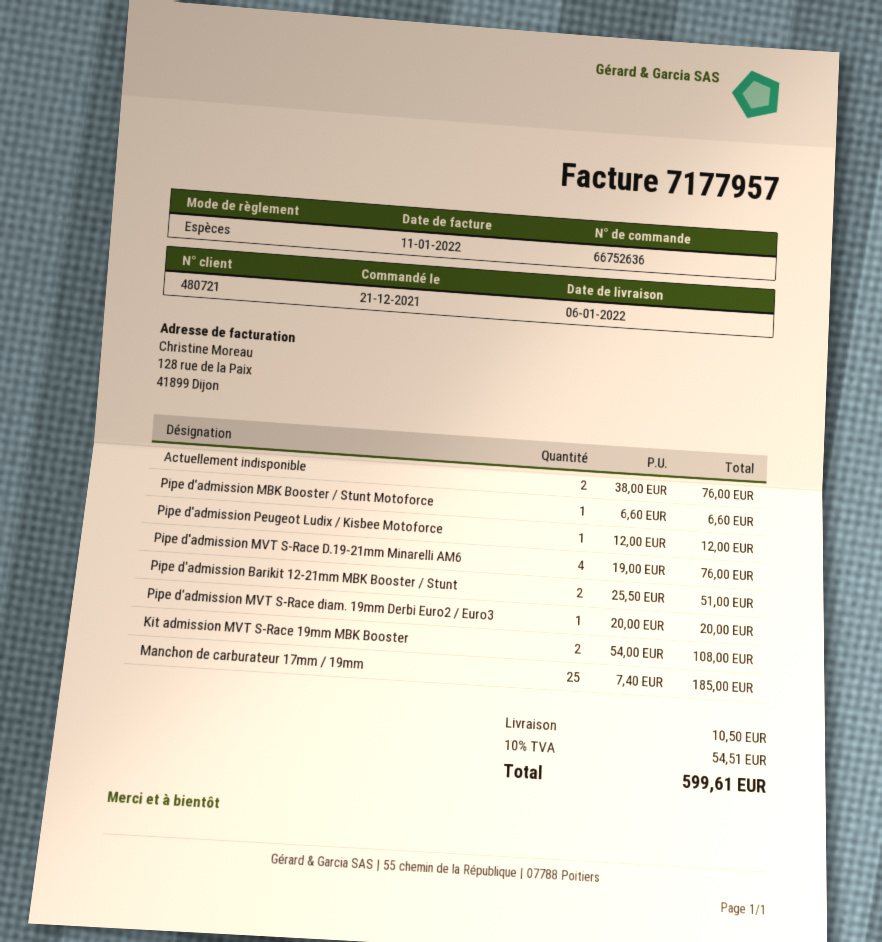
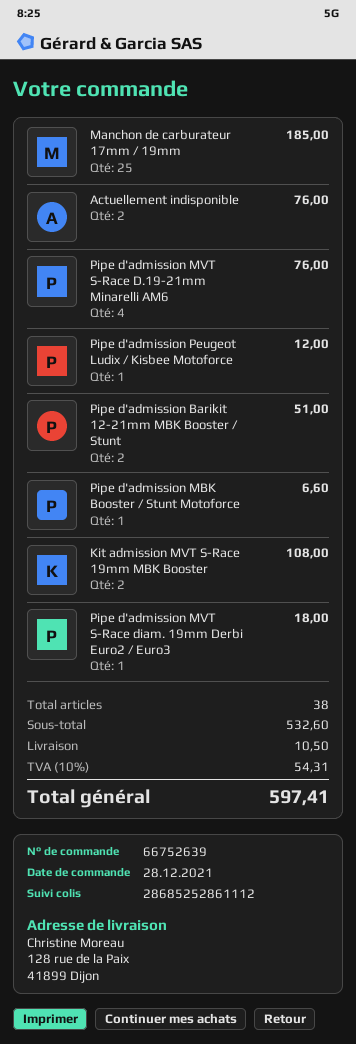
order number: 66752636 -> 66752639
order date: 2021-12-21 -> 2021-12-28
Pipe d'admission MVT S-Race diam. 19mm Derbi Euro2 / Euro3: 1 for 20.00 -> 1 for 18.00
tax: 10% = 54.51 -> 10% = 54.31
total: 599.61 -> 597.41

